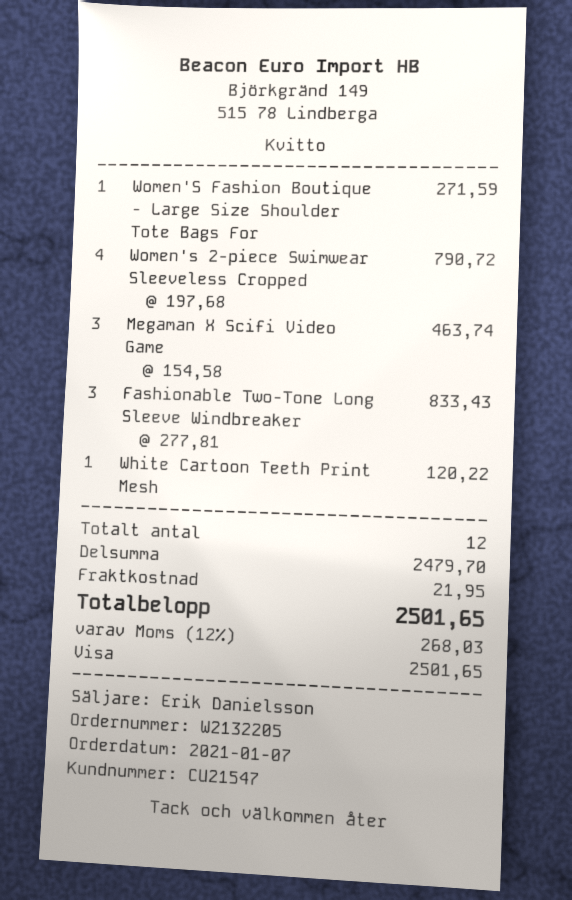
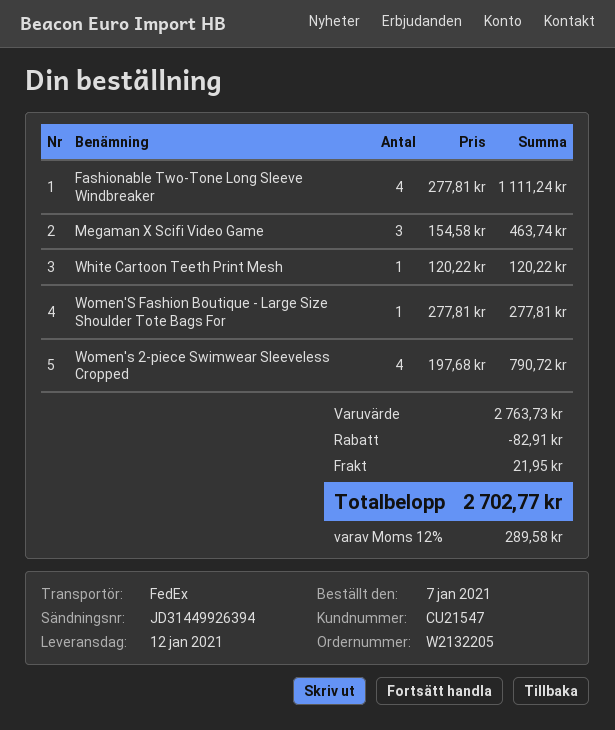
Women'S Fashion Boutique - Large Size Shoulder Tote Bags For: 1 x 271.59 = 271.59 -> 1 x 277.81 = 277.81
Fashionable Two-Tone Long Sleeve Windbreaker: 3 x 277.81 = 833.43 -> 4 x 277.81 = 1111.24
subtotal: 2479.70 -> 2763.73
discount: none -> 82.91
tax: 12% = 268.03 -> 12% = 289.58
total: 2501.65 -> 2702.77

